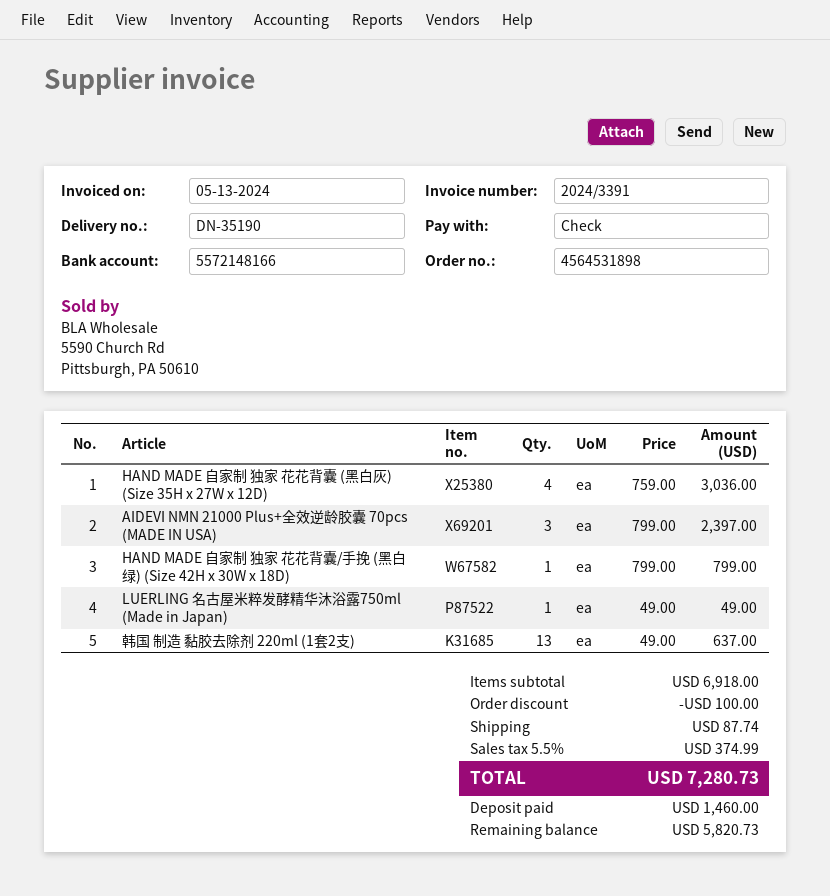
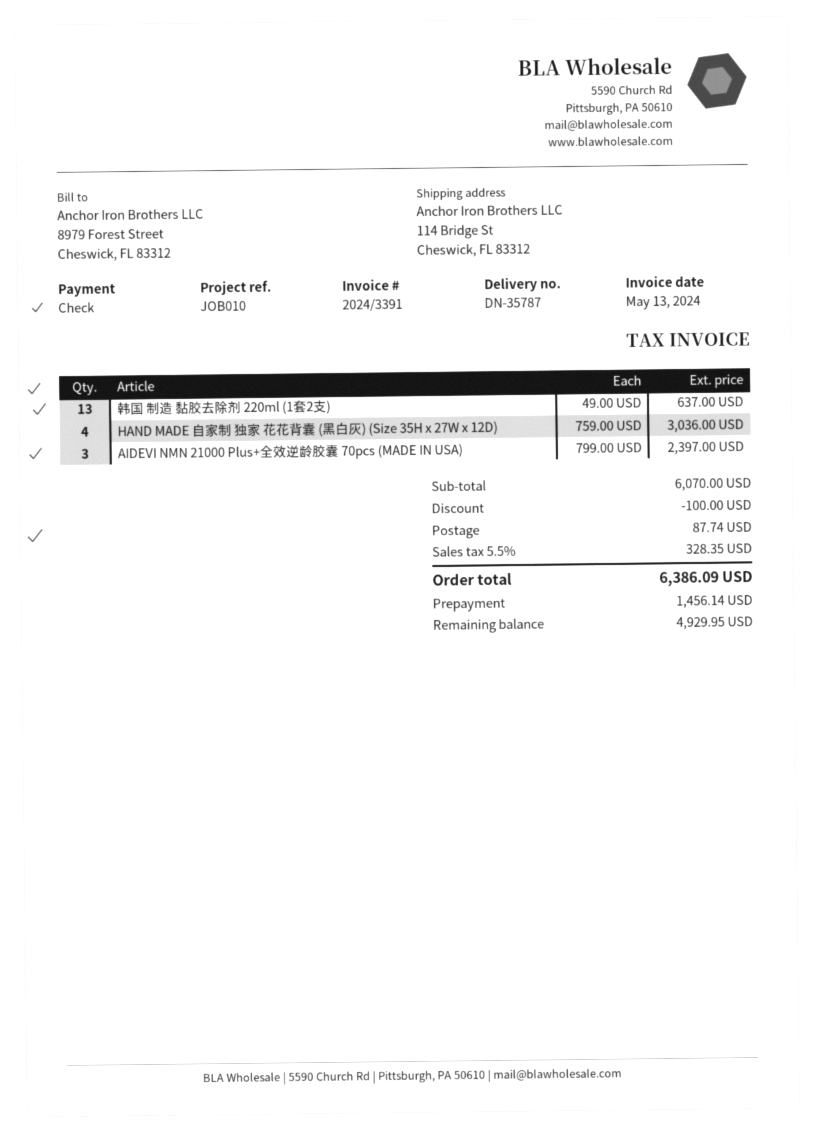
delivery note number: DN-35190 -> DN-35787
HAND MADE 自家制 独家 花花背囊/手挽 (黑白绿) (Size 42H x 30W x 18D): 1 x 799.00 = 799.00 -> none
LUERLING 名古屋米粹发酵精华沐浴露750ml (Made in Japan): 1 x 49.00 = 49.00 -> none
subtotal: 6918.00 -> 6070.00
tax: 5.5% = 374.99 -> 5.5% = 328.35
total: 7280.73 -> 6386.09
deposit: 1460.00 -> 1456.14
balance: 5820.73 -> 4929.95

